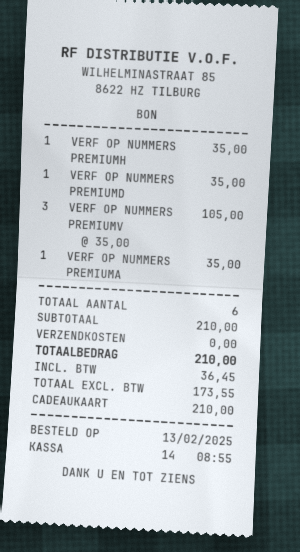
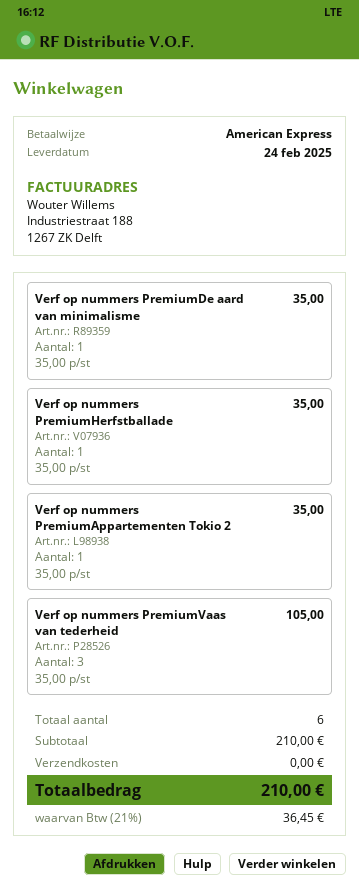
payment method: gift card -> American Express

